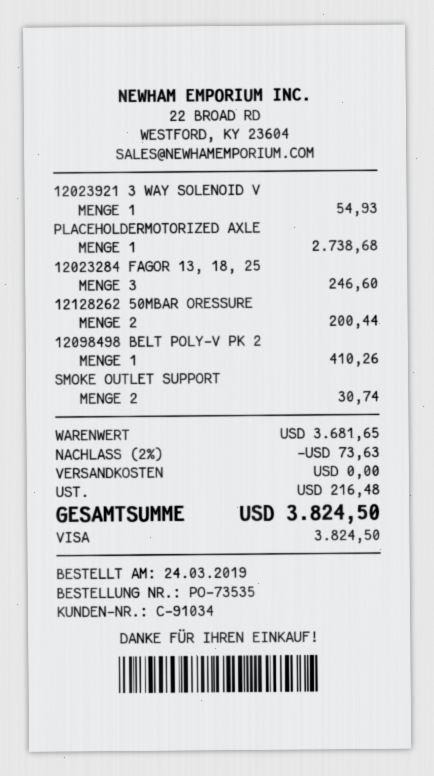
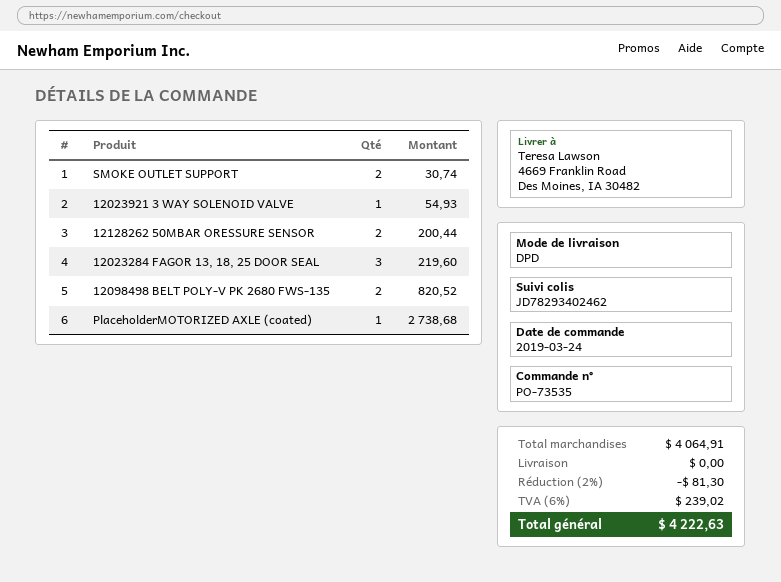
12023284 FAGOR 13, 18, 25: 3 for 246.60 -> 3 for 219.60
12098498 BELT POLY-V PK 2: 1 for 410.26 -> 2 for 820.52
subtotal: 3681.65 -> 4064.91
discount: 2% = 73.63 -> 2% = 81.30
tax: 216.48 -> 239.02
total: 3824.50 -> 4222.63

